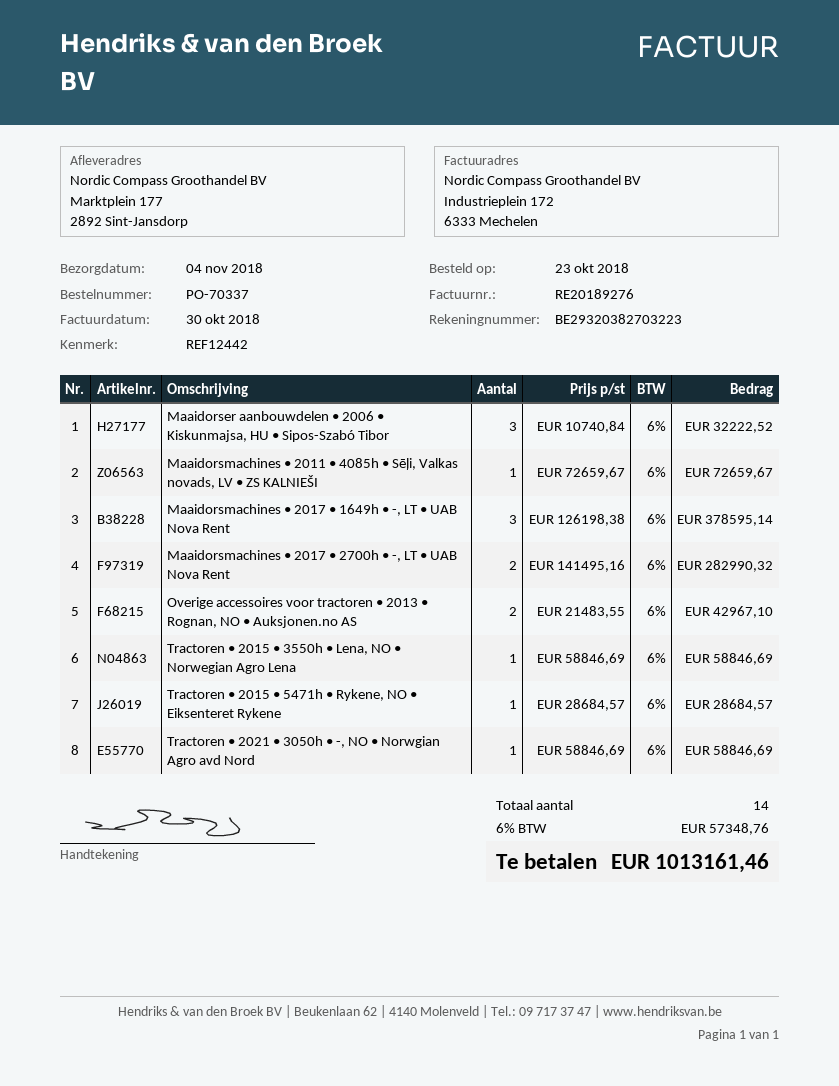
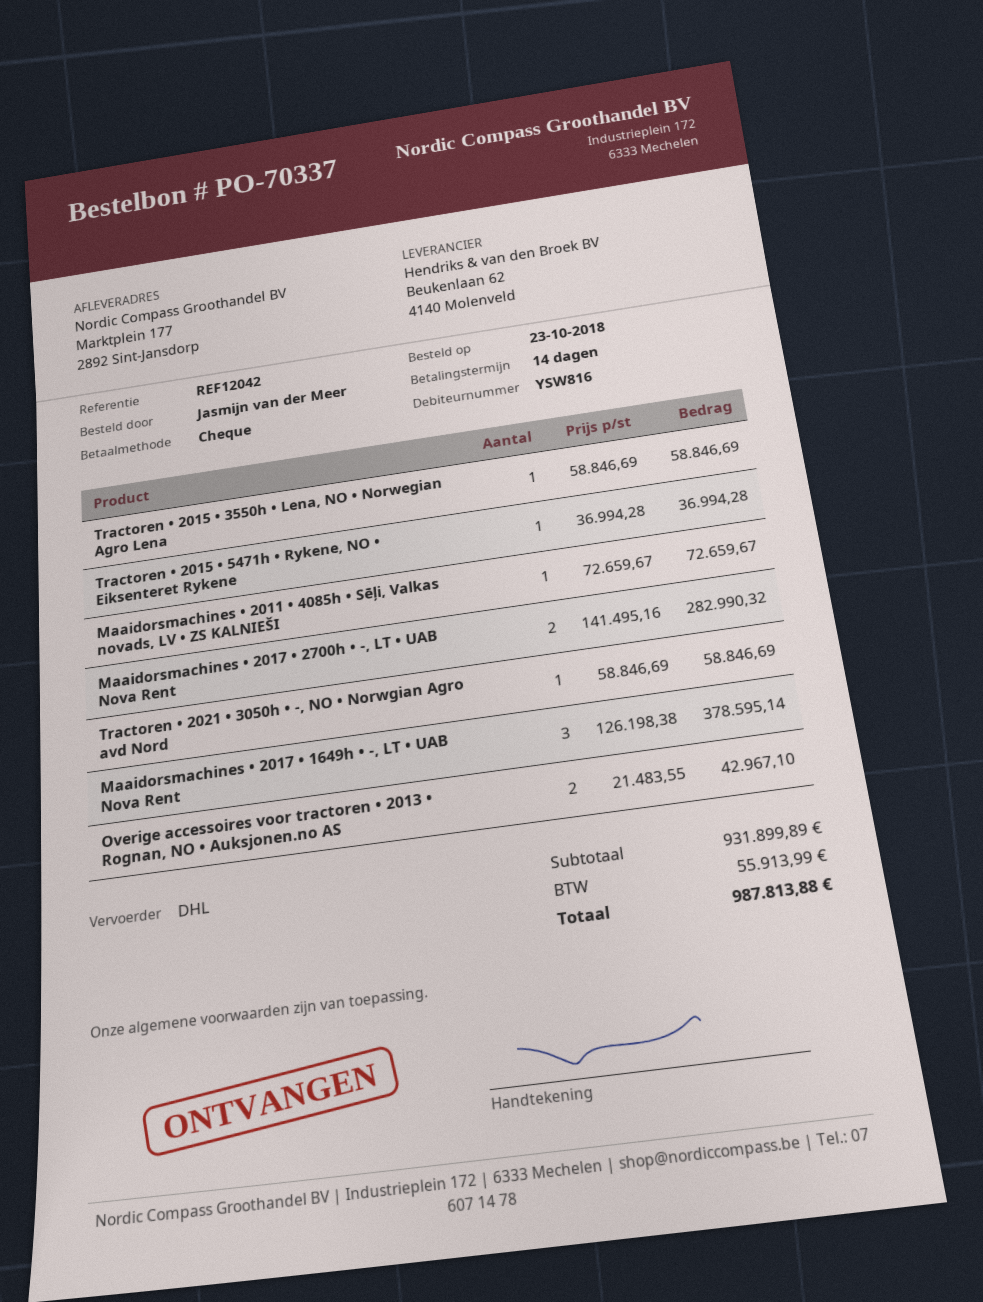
reference: REF12442 -> REF12042
Maaidorser aanbouwdelen • 2006 • Kiskunmajsa, HU • Sipos-Szabó Tibor: 3 x 10740.84 = 32222.52 -> none
Tractoren • 2015 • 5471h • Rykene, NO • Eiksenteret Rykene: 1 x 28684.57 = 28684.57 -> 1 x 36994.28 = 36994.28
tax: 57348.76 -> 55913.99
total: 1013161.46 -> 987813.88

